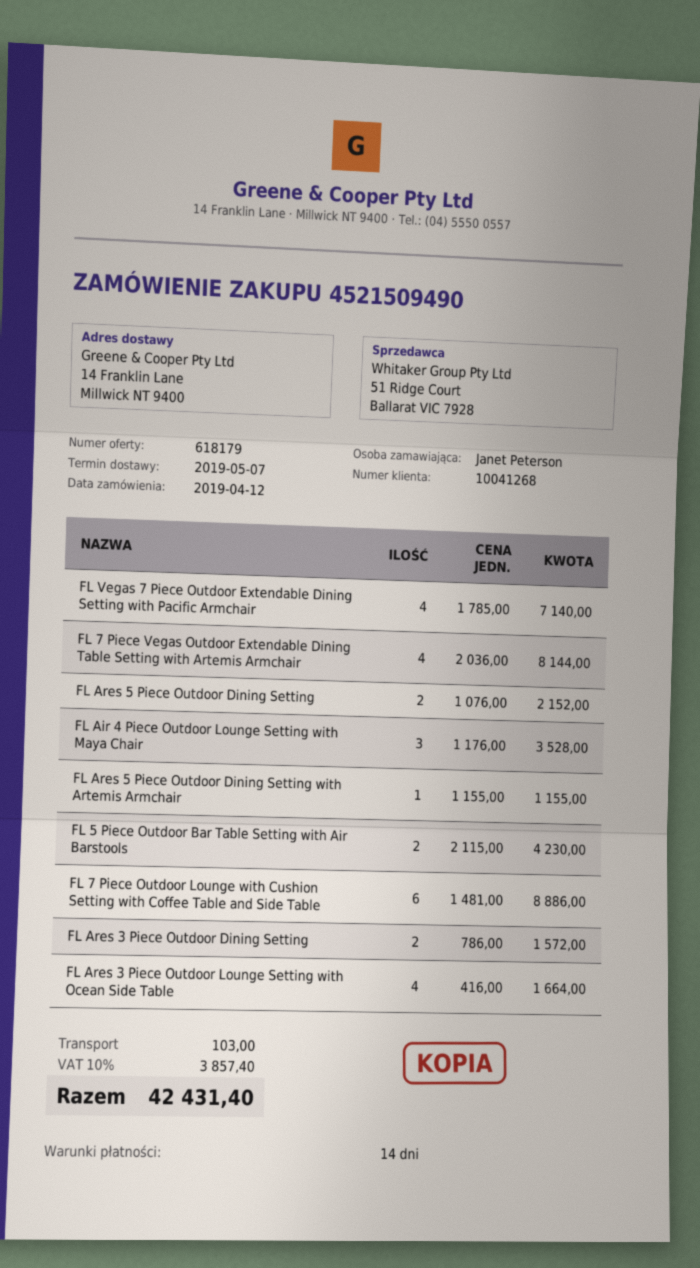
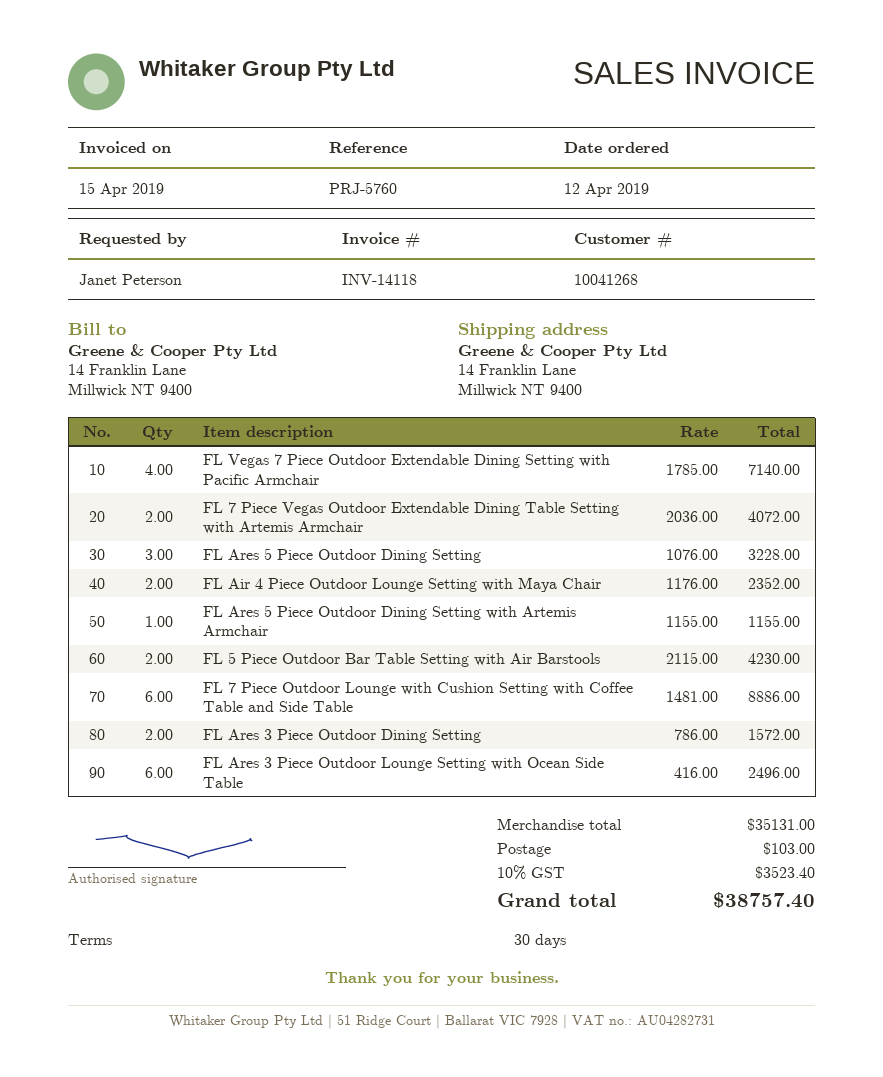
payment terms: 14 days -> 30 days
FL 7 Piece Vegas Outdoor Extendable Dining Table Setting with Artemis Armchair: 4 x 2036.00 = 8144.00 -> 2 x 2036.00 = 4072.00
FL Ares 5 Piece Outdoor Dining Setting: 2 x 1076.00 = 2152.00 -> 3 x 1076.00 = 3228.00
FL Air 4 Piece Outdoor Lounge Setting with Maya Chair: 3 x 1176.00 = 3528.00 -> 2 x 1176.00 = 2352.00
FL Ares 3 Piece Outdoor Lounge Setting with Ocean Side Table: 4 x 416.00 = 1664.00 -> 6 x 416.00 = 2496.00
tax: 10% = 3857.40 -> 10% = 3523.40
total: 42431.40 -> 38757.40

